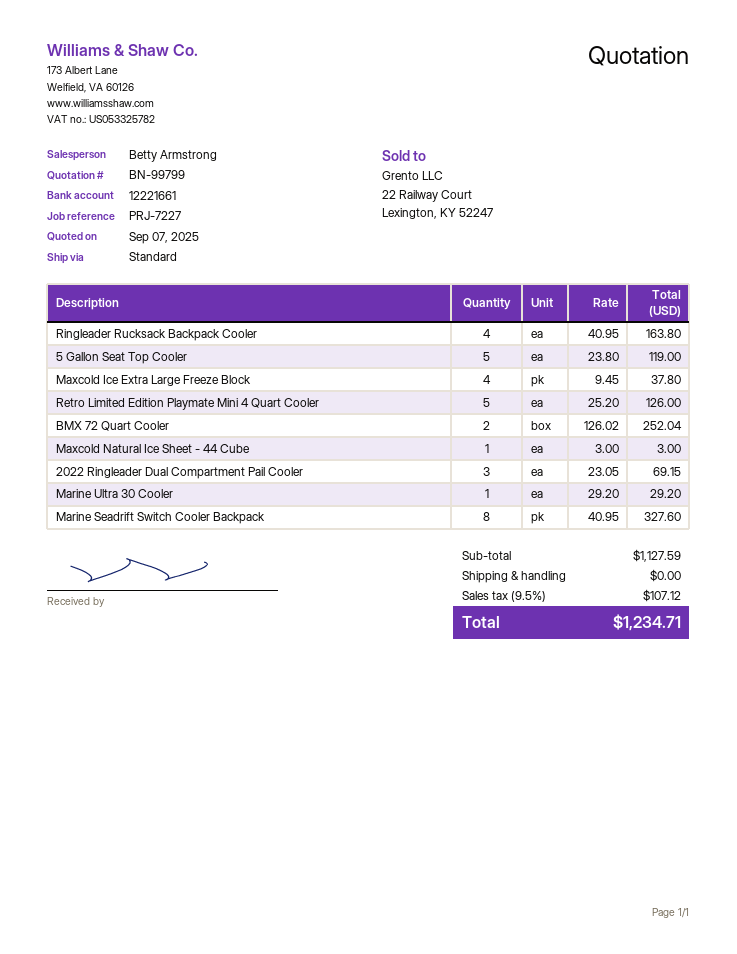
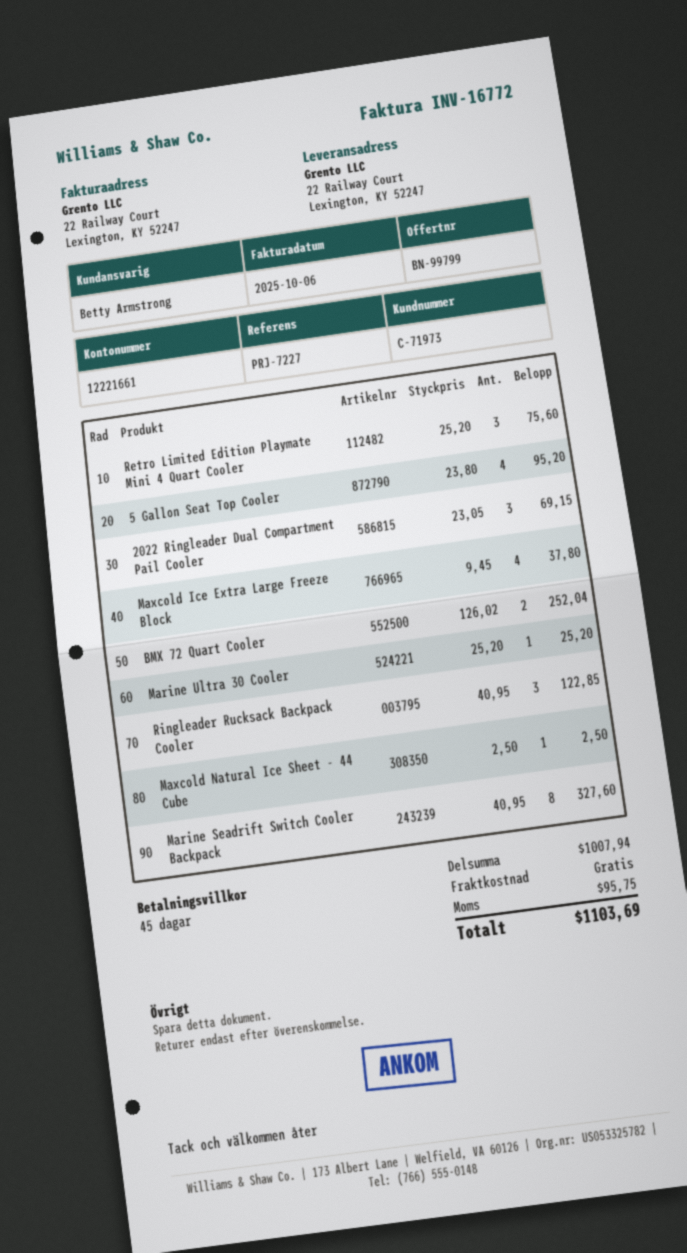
Ringleader Rucksack Backpack Cooler: 4 x 40.95 = 163.80 -> 3 x 40.95 = 122.85
5 Gallon Seat Top Cooler: 5 x 23.80 = 119.00 -> 4 x 23.80 = 95.20
Retro Limited Edition Playmate Mini 4 Quart Cooler: 5 x 25.20 = 126.00 -> 3 x 25.20 = 75.60
Maxcold Natural Ice Sheet - 44 Cube: 1 x 3.00 = 3.00 -> 1 x 2.50 = 2.50
Marine Ultra 30 Cooler: 1 x 29.20 = 29.20 -> 1 x 25.20 = 25.20
subtotal: 1127.59 -> 1007.94
tax: 107.12 -> 95.75
total: 1234.71 -> 1103.69

